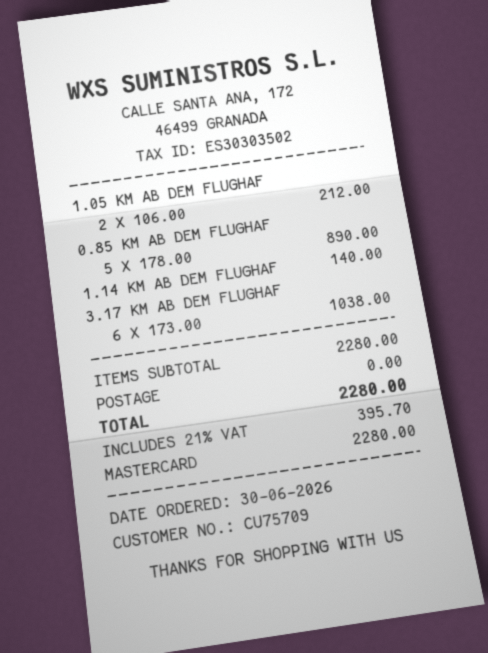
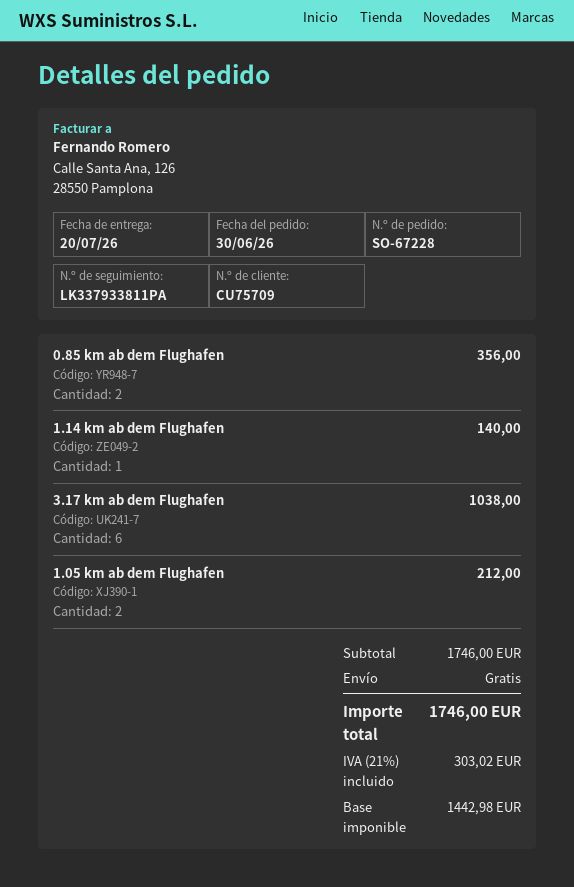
0.85 KM AB DEM FLUGHAF: 5 for 890.00 -> 2 for 356.00
subtotal: 2280.00 -> 1746.00
tax: 21% = 395.70 -> 21% = 303.02
total: 2280.00 -> 1746.00

